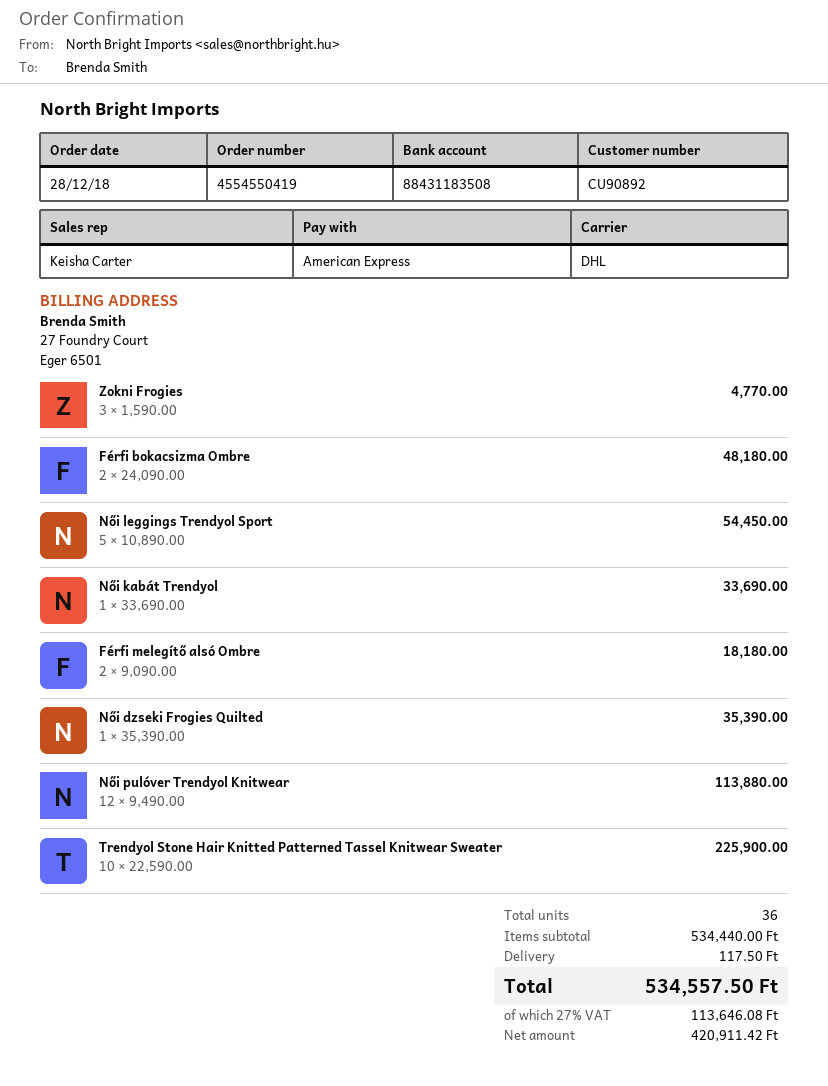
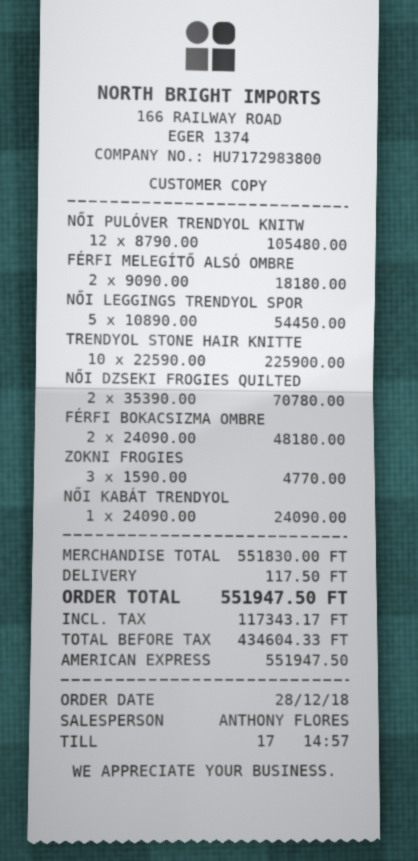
sales rep: Keisha Carter -> ANTHONY FLORES
Női kabát Trendyol: 1 x 33690.00 = 33690.00 -> 1 x 24090.00 = 24090.00
Női dzseki Frogies Quilted: 1 x 35390.00 = 35390.00 -> 2 x 35390.00 = 70780.00
Női pulóver Trendyol Knitwear: 12 x 9490.00 = 113880.00 -> 12 x 8790.00 = 105480.00
subtotal: 534440.00 -> 551830.00
net: 420911.42 -> 434604.33
tax: 113646.08 -> 117343.17
total: 534557.50 -> 551947.50

